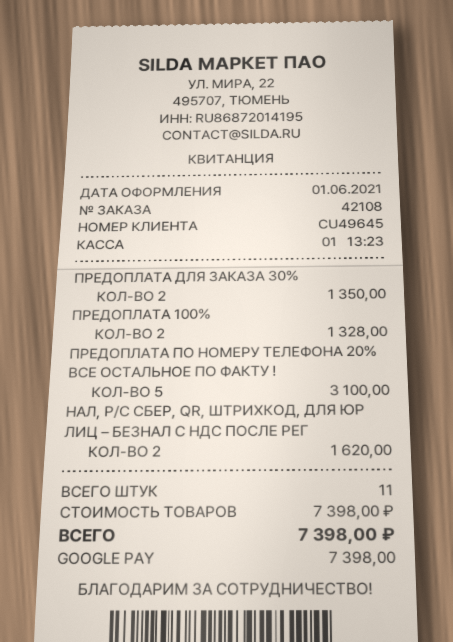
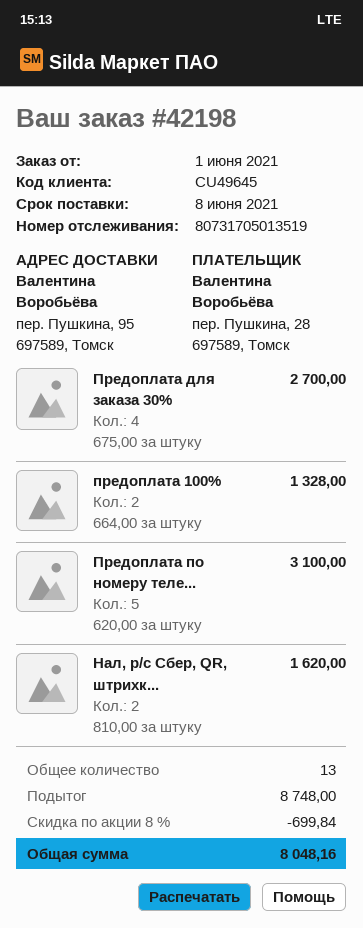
order number: 42108 -> 42198
ПРЕДОПЛАТА ДЛЯ ЗАКАЗА 30%: 2 for 1350.00 -> 4 for 2700.00
total quantity: 11 -> 13
subtotal: 7398.00 -> 8748.00
discount: none -> 8% = 699.84
total: 7398.00 -> 8048.16

